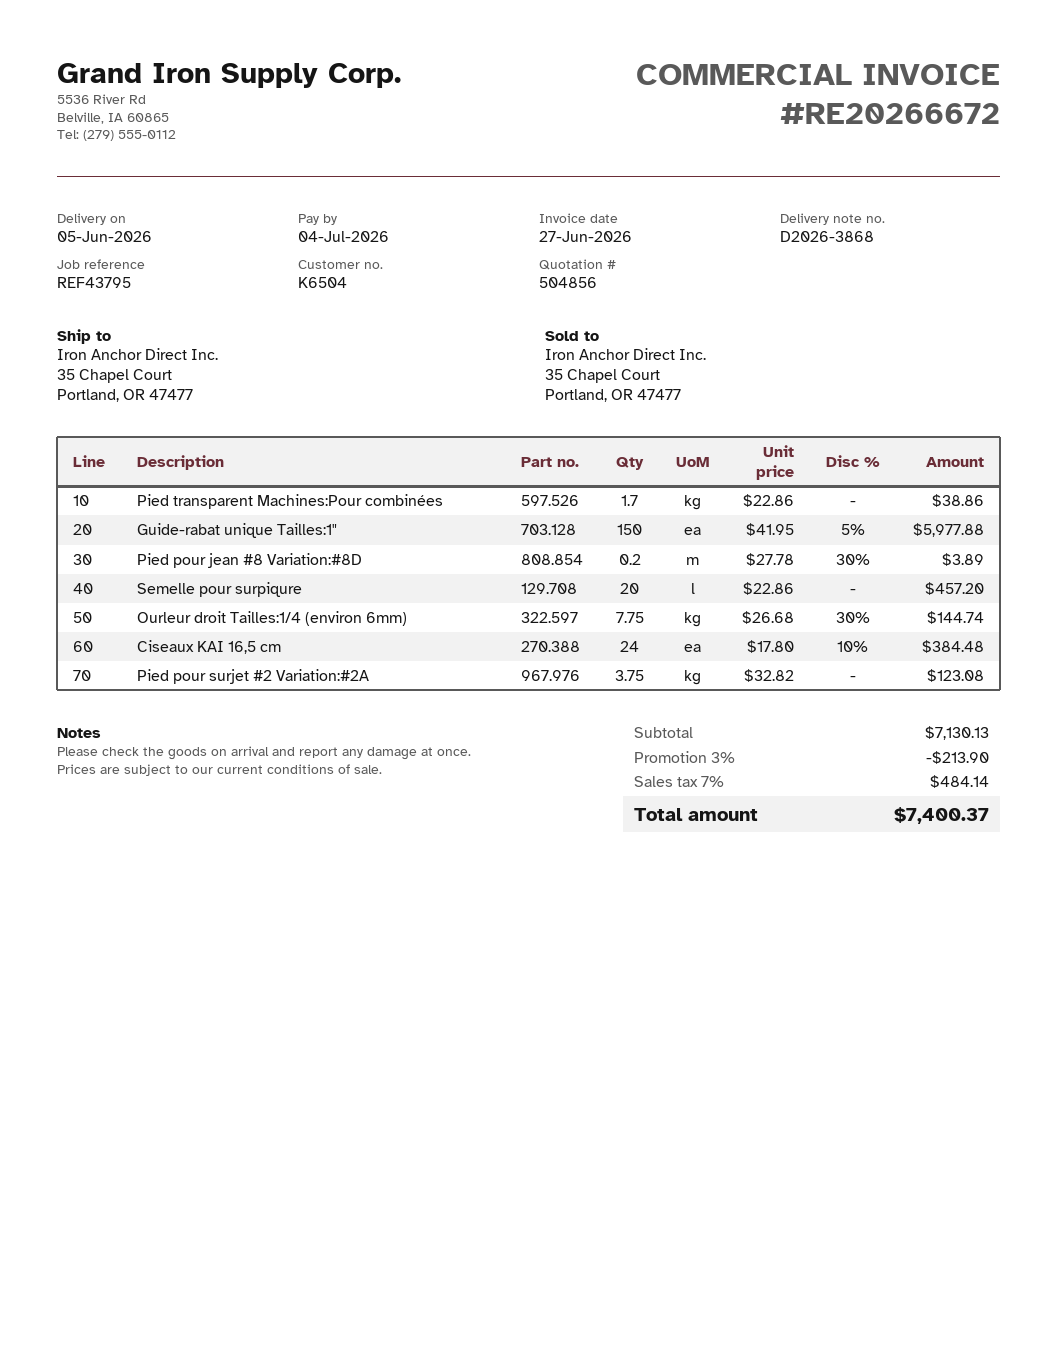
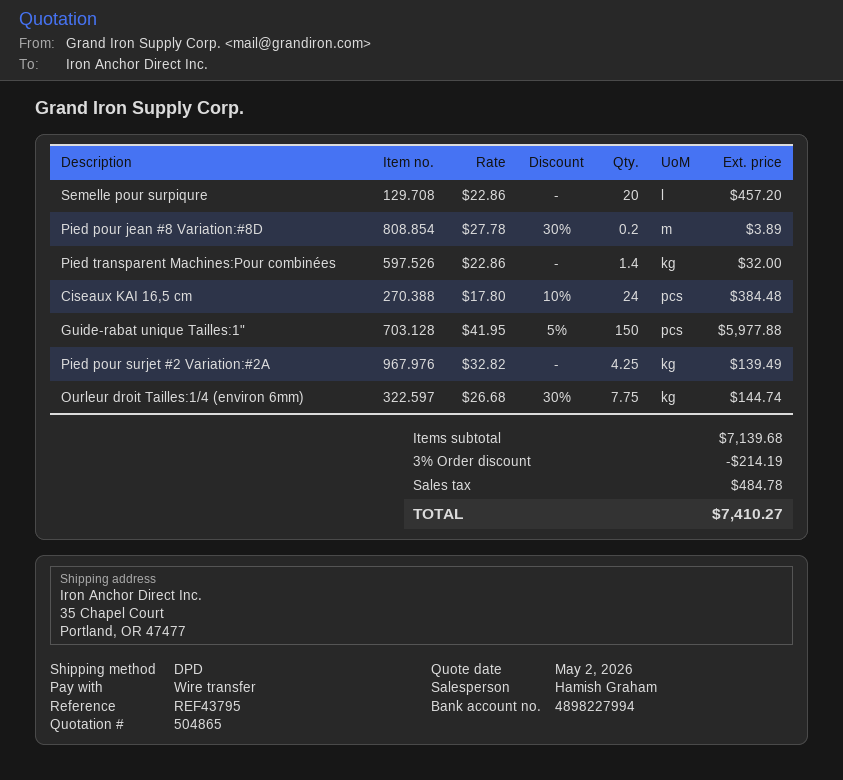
quote number: 504856 -> 504865
Pied transparent Machines:Pour combinées: 1.7 x 22.86 = 38.86 -> 1.4 x 22.86 = 32.00
Pied pour surjet #2 Variation:#2A: 3.75 x 32.82 = 123.08 -> 4.25 x 32.82 = 139.49
subtotal: 7130.13 -> 7139.68
discount: 3% = 213.90 -> 3% = 214.19
tax: 484.14 -> 484.78
total: 7400.37 -> 7410.27

